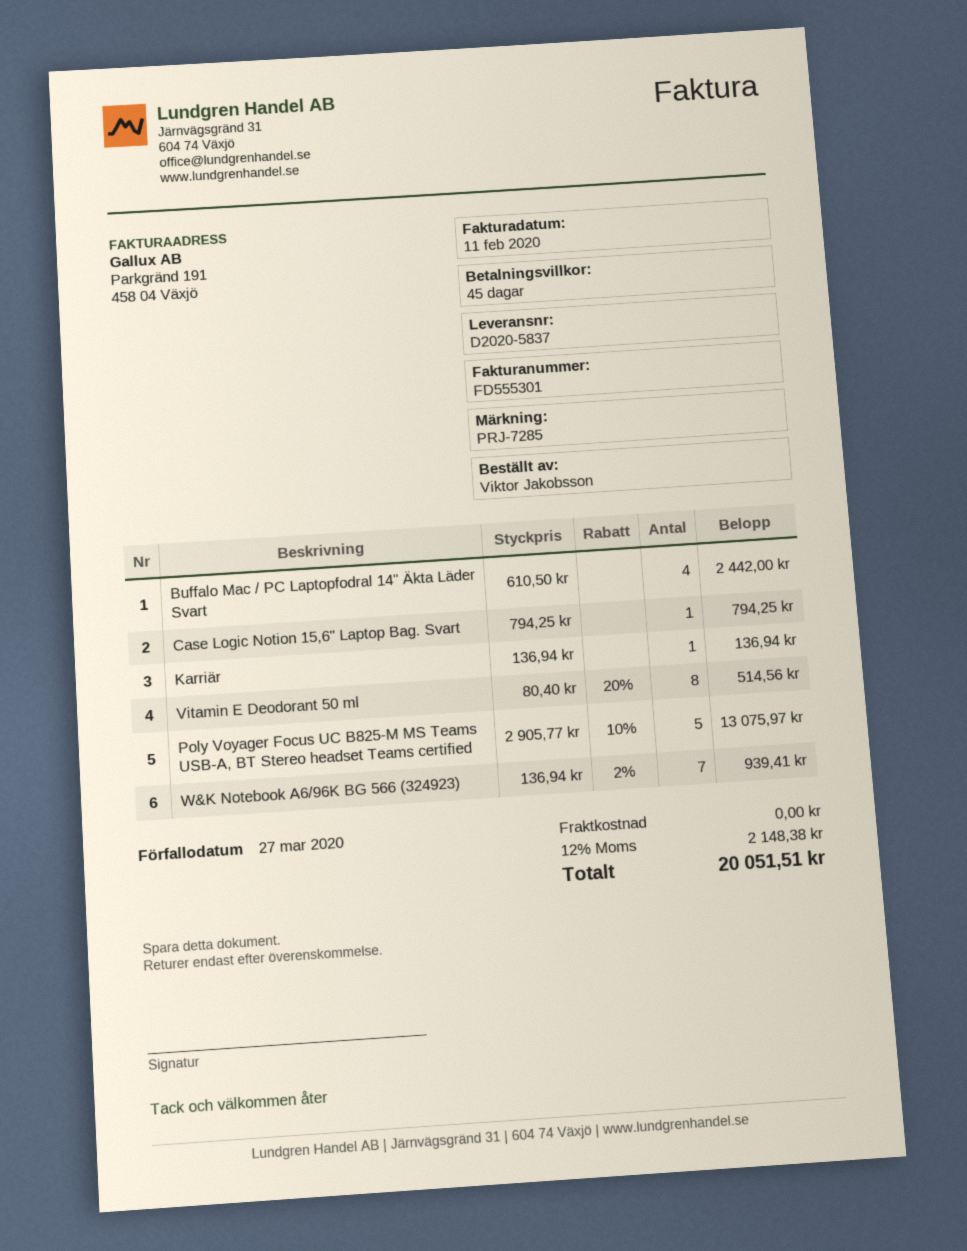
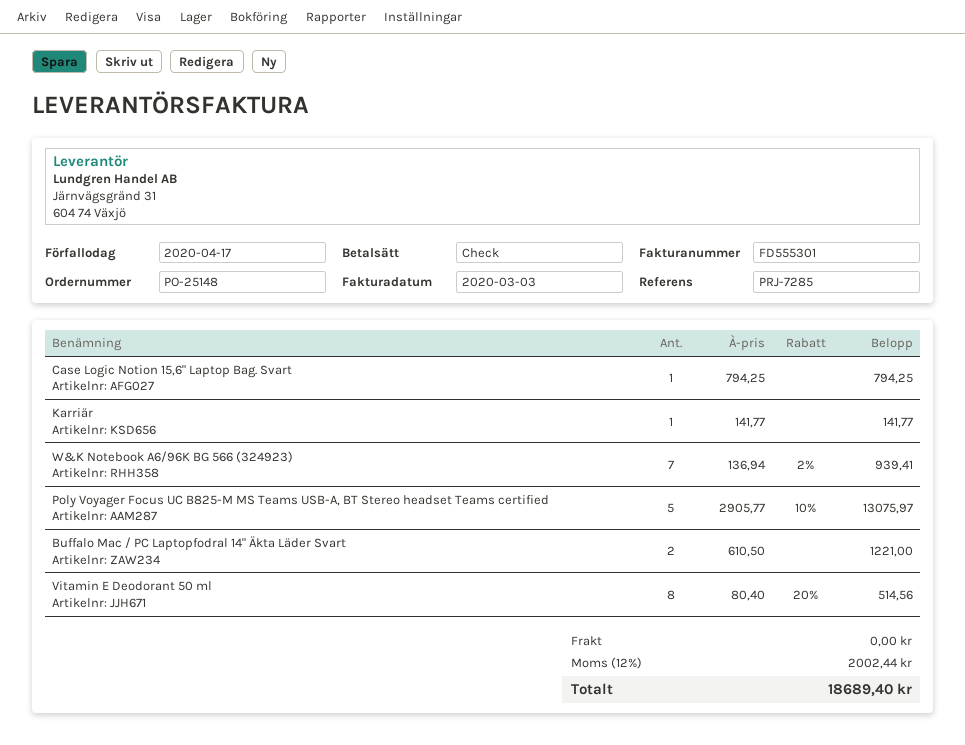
invoice date: 2020-02-11 -> 2020-03-03
due date: 2020-03-27 -> 2020-04-17
Buffalo Mac / PC Laptopfodral 14" Äkta Läder Svart: 4 x 610.50 = 2442.00 -> 2 x 610.50 = 1221.00
Karriär: 1 x 136.94 = 136.94 -> 1 x 141.77 = 141.77
tax: 12% = 2148.38 -> 12% = 2002.44
total: 20051.51 -> 18689.40

